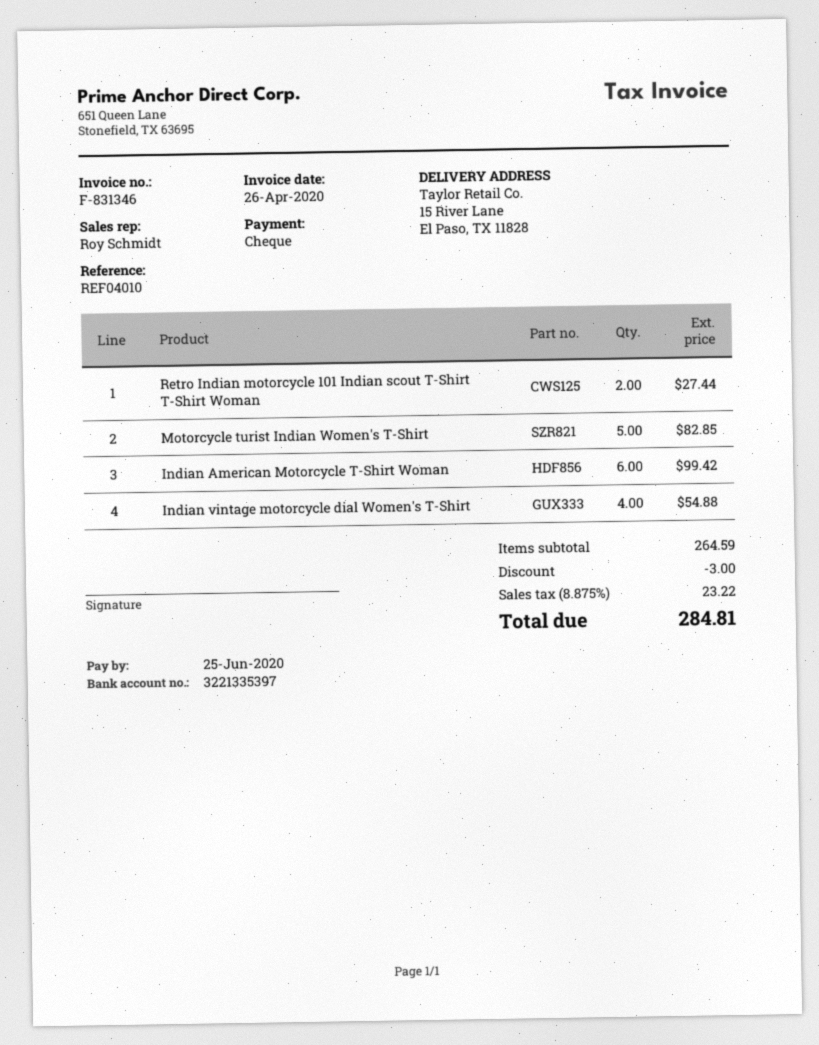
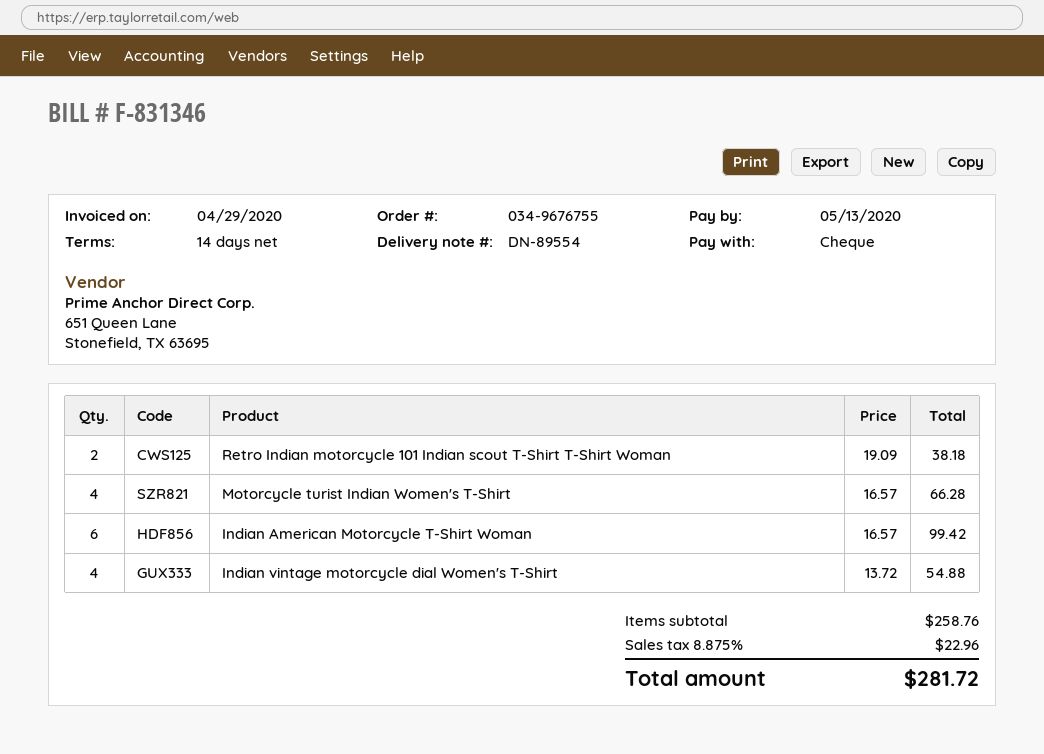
invoice date: 2020-04-26 -> 2020-04-29
due date: 2020-06-25 -> 2020-05-13
Retro Indian motorcycle 101 Indian scout T-Shirt T-Shirt Woman: 2 for 27.44 -> 2 for 38.18
Motorcycle turist Indian Women's T-Shirt: 5 for 82.85 -> 4 for 66.28
subtotal: 264.59 -> 258.76
discount: 3.00 -> none
tax: 8.875% = 23.22 -> 8.875% = 22.96
total: 284.81 -> 281.72

